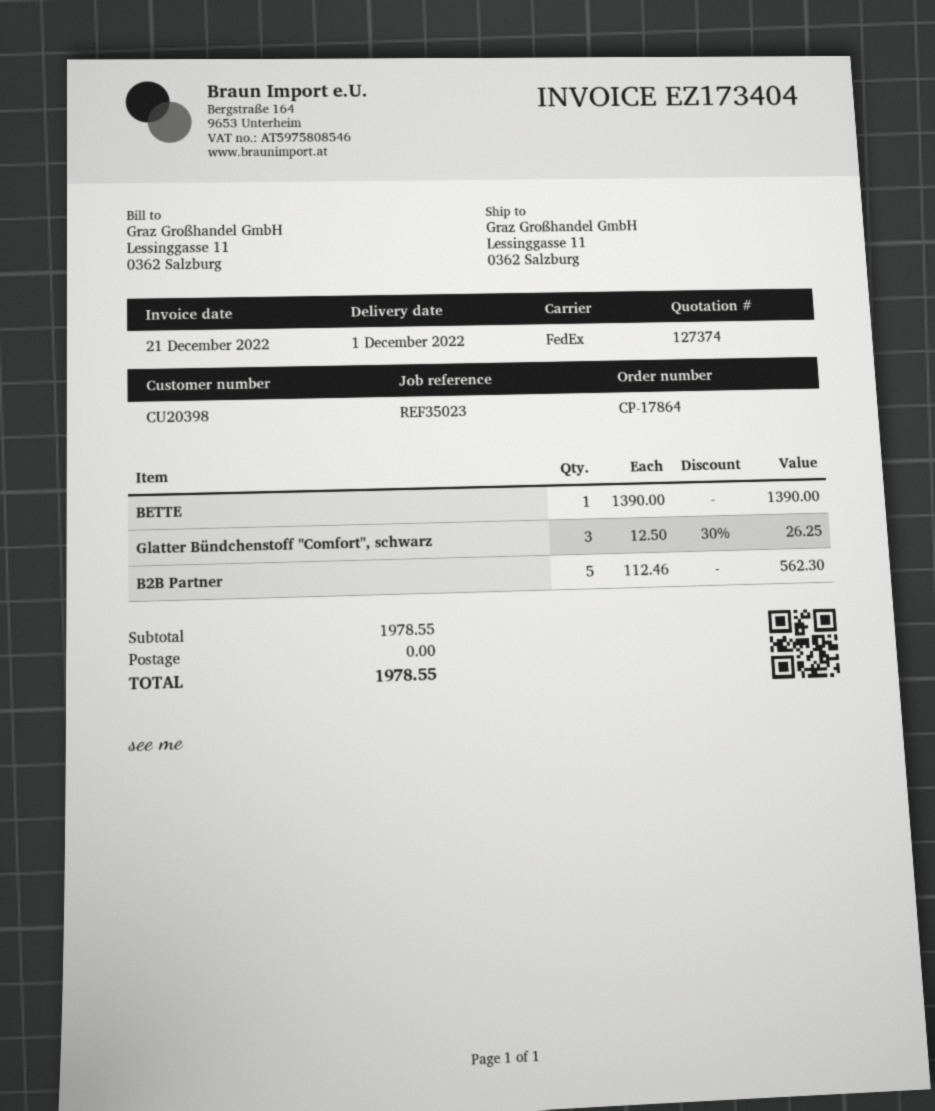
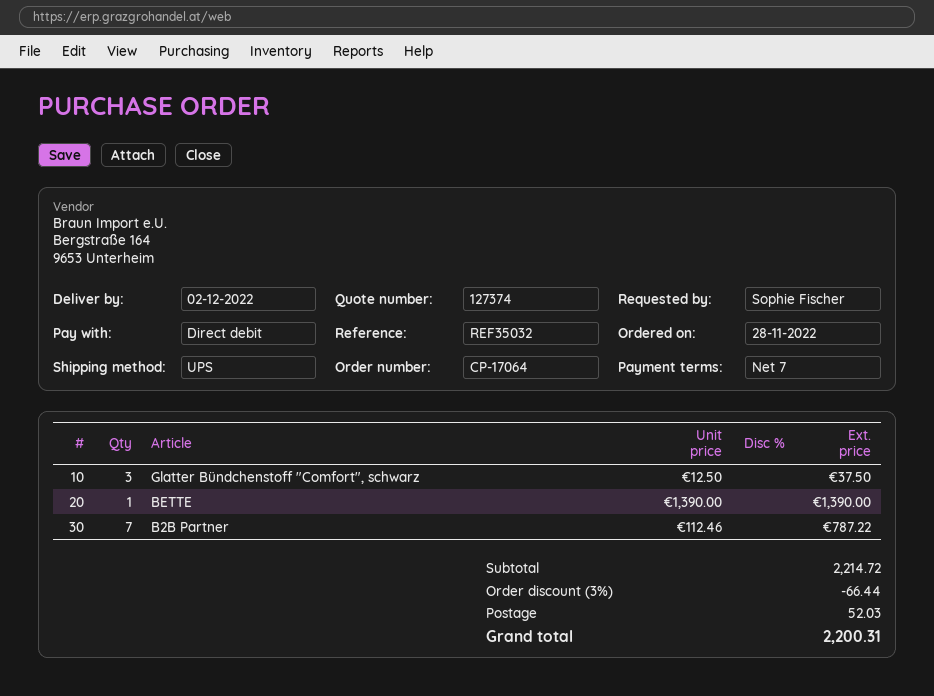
order number: CP-17864 -> CP-17064
delivery date: 2022-12-01 -> 2022-12-02
reference: REF35023 -> REF35032
shipping method: FedEx -> UPS
Glatter Bündchenstoff "Comfort", schwarz: 3 x 12.50 - 30% = 26.25 -> 3 x 12.50 = 37.50
B2B Partner: 5 x 112.46 = 562.30 -> 7 x 112.46 = 787.22
subtotal: 1978.55 -> 2214.72
discount: none -> 3% = 66.44
shipping: 0.00 -> 52.03
total: 1978.55 -> 2200.31

